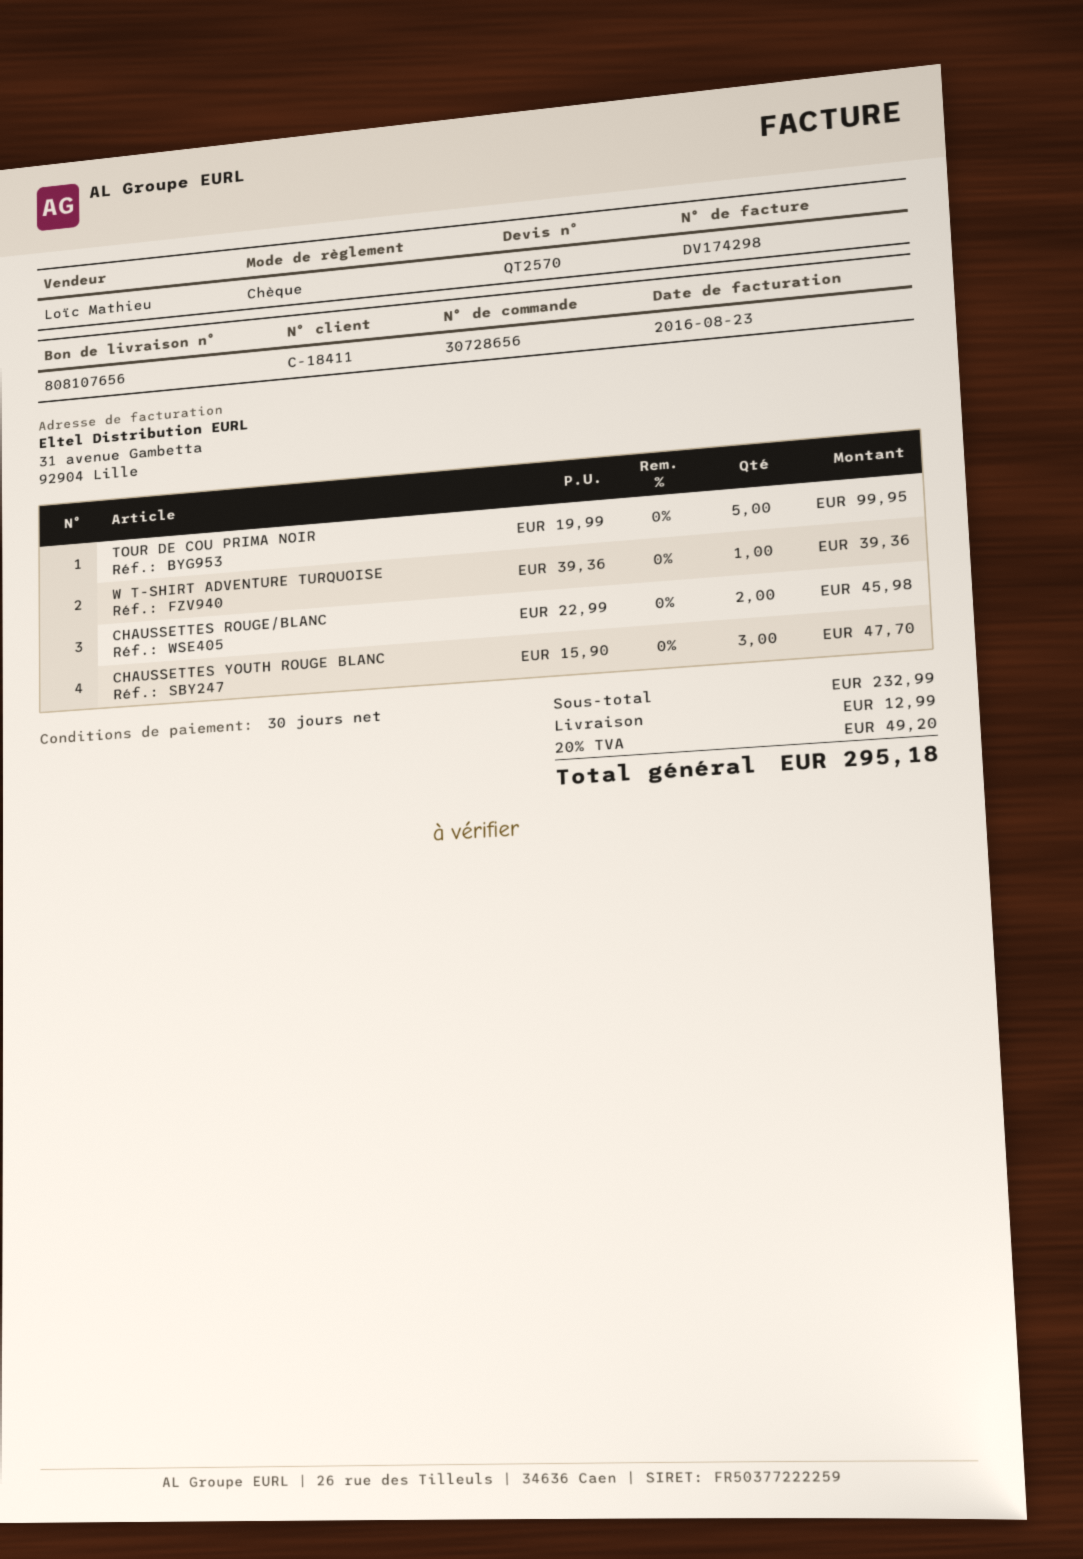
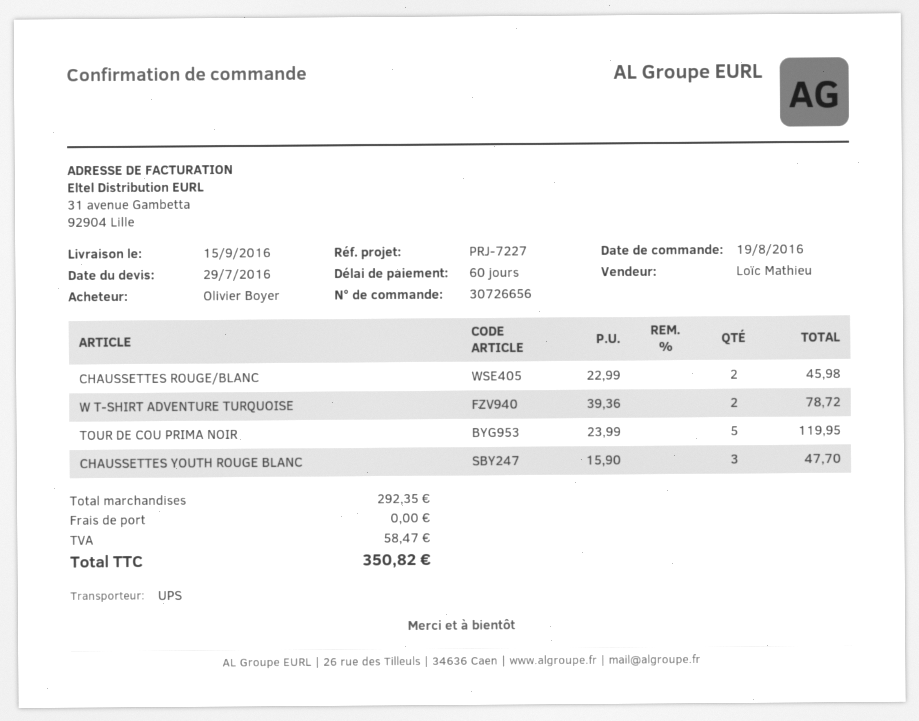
order number: 30728656 -> 30726656
payment terms: 30 days -> 60 days
TOUR DE COU PRIMA NOIR: 5 x 19.99 = 99.95 -> 5 x 23.99 = 119.95
W T-SHIRT ADVENTURE TURQUOISE: 1 x 39.36 = 39.36 -> 2 x 39.36 = 78.72
subtotal: 232.99 -> 292.35
shipping: 12.99 -> 0.00
tax: 49.20 -> 58.47
total: 295.18 -> 350.82

